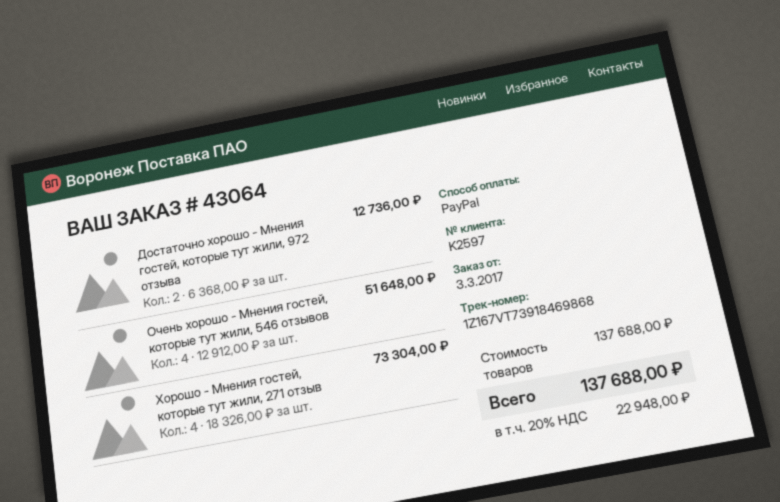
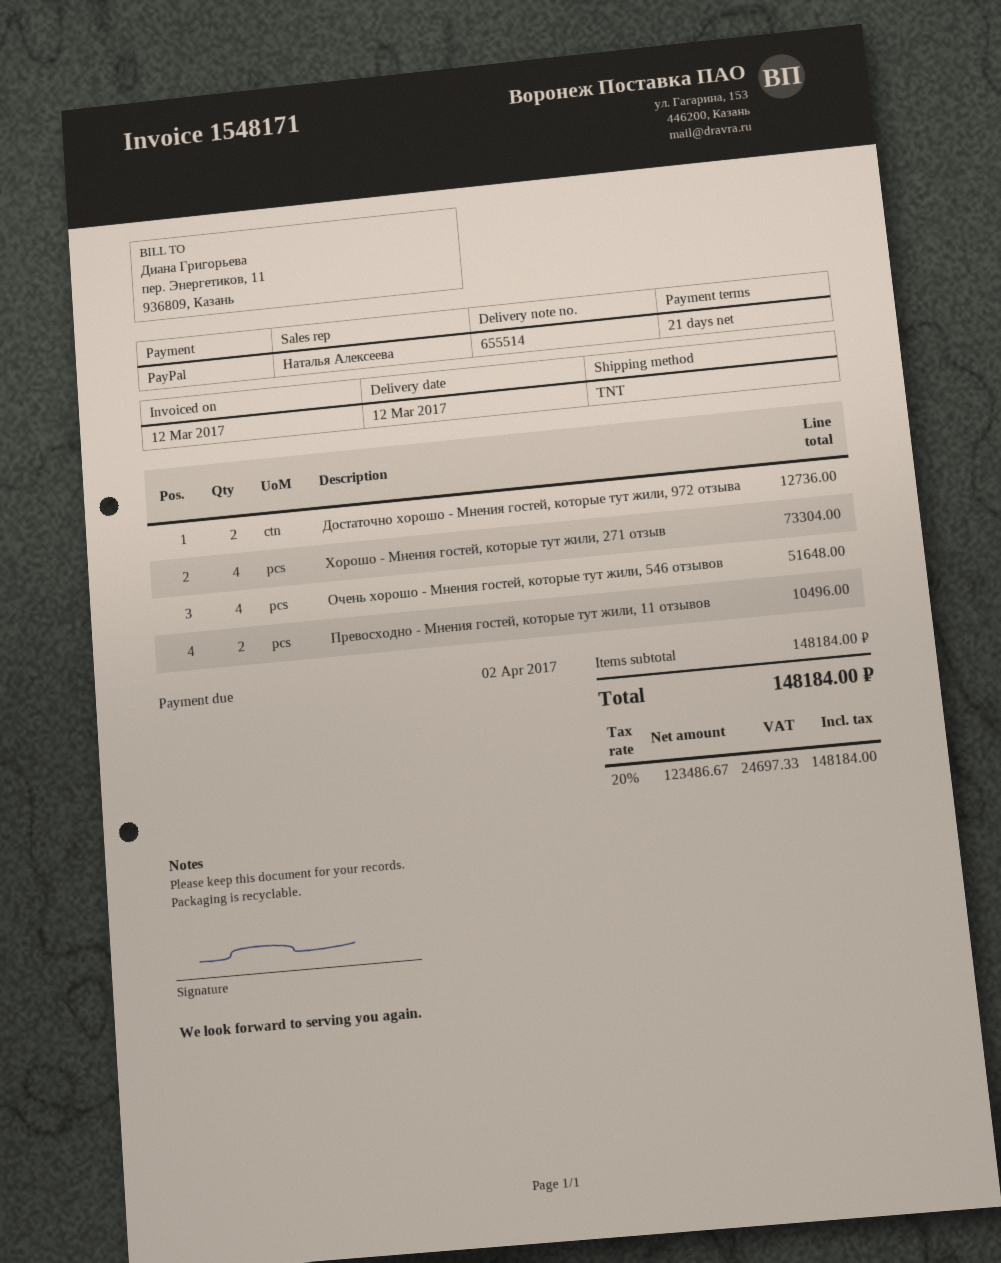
Превосходно - Мнения гостей, которые тут жили, 11 отзывов: none -> 2 for 10496.00
subtotal: 137688.00 -> 148184.00
tax: 20% = 22948.00 -> 20% = 24697.33
total: 137688.00 -> 148184.00

